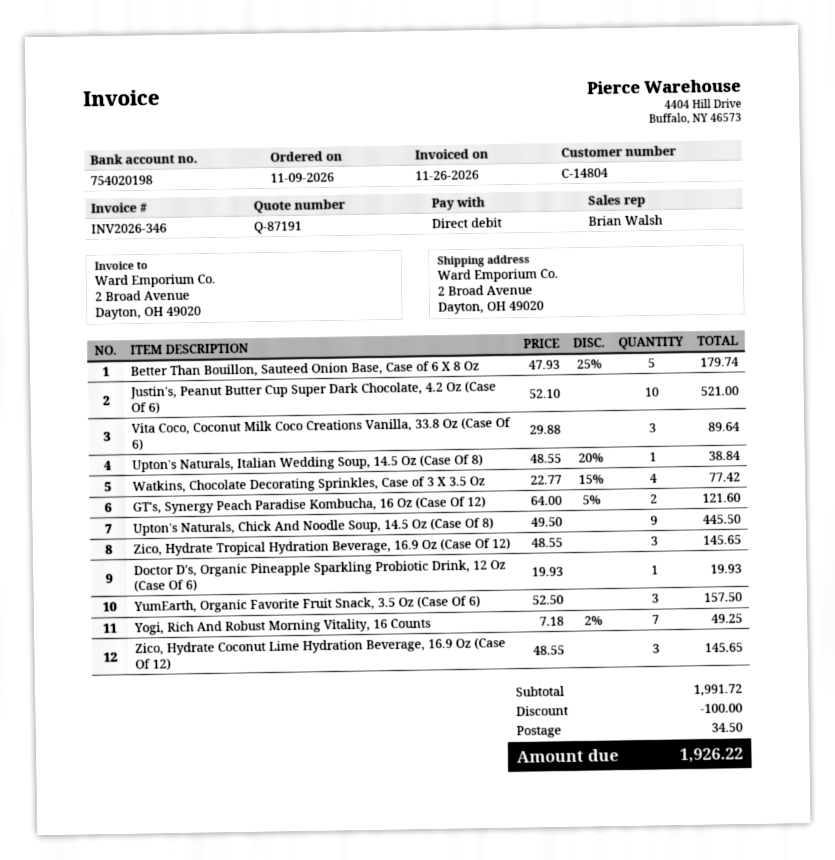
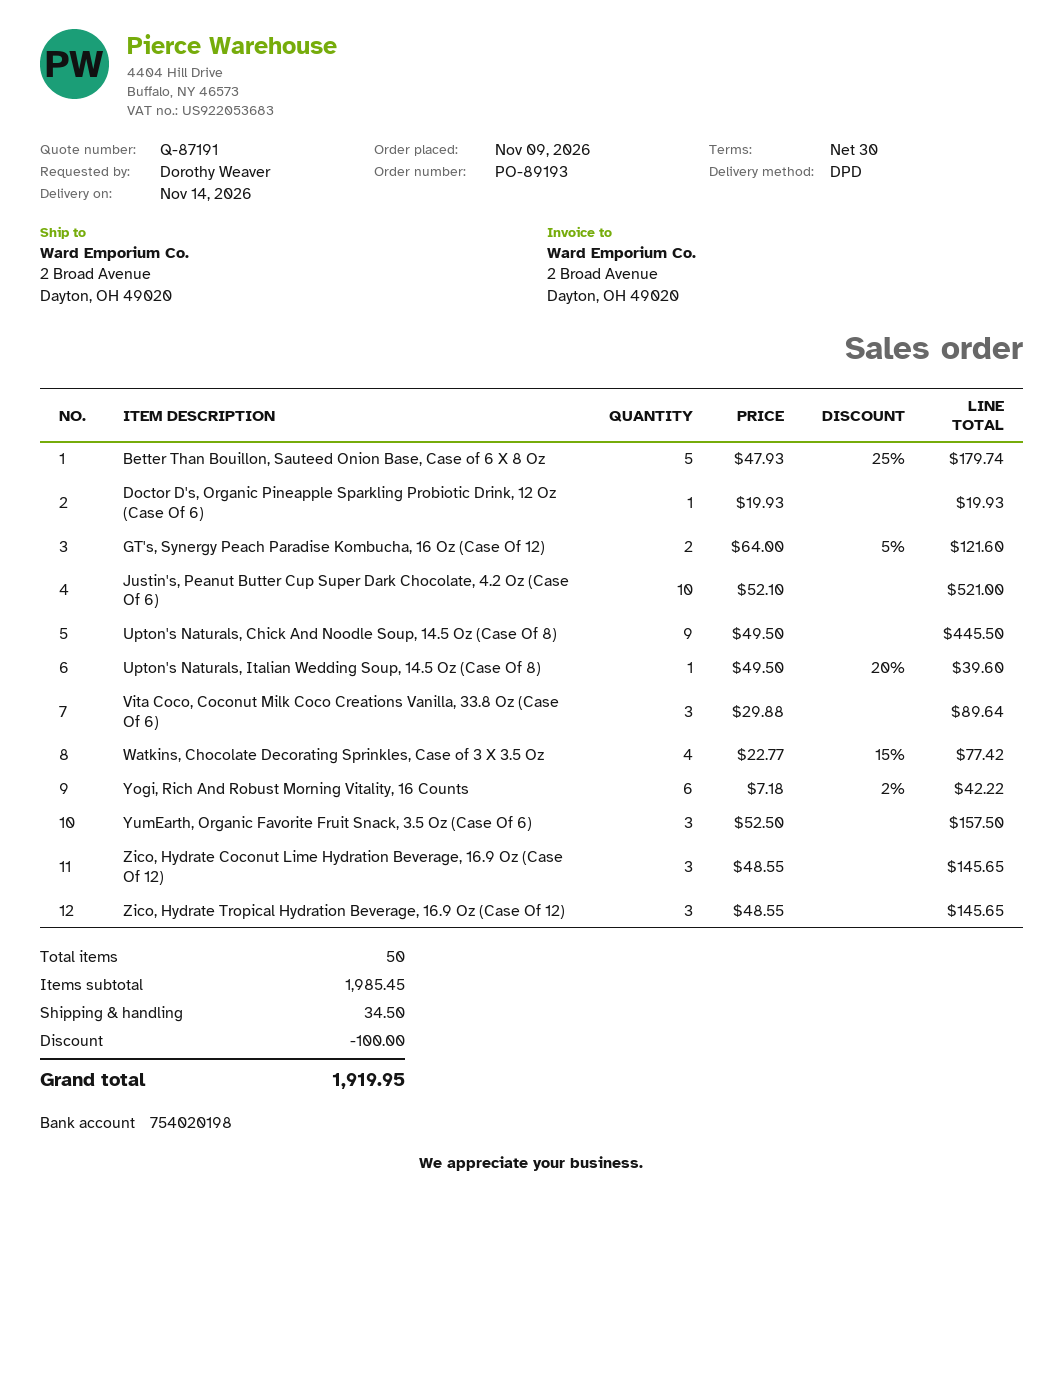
Upton's Naturals, Italian Wedding Soup, 14.5 Oz (Case Of 8): 1 x 48.55 - 20% = 38.84 -> 1 x 49.50 - 20% = 39.60
Yogi, Rich And Robust Morning Vitality, 16 Counts: 7 x 7.18 - 2% = 49.25 -> 6 x 7.18 - 2% = 42.22
subtotal: 1991.72 -> 1985.45
total: 1926.22 -> 1919.95

